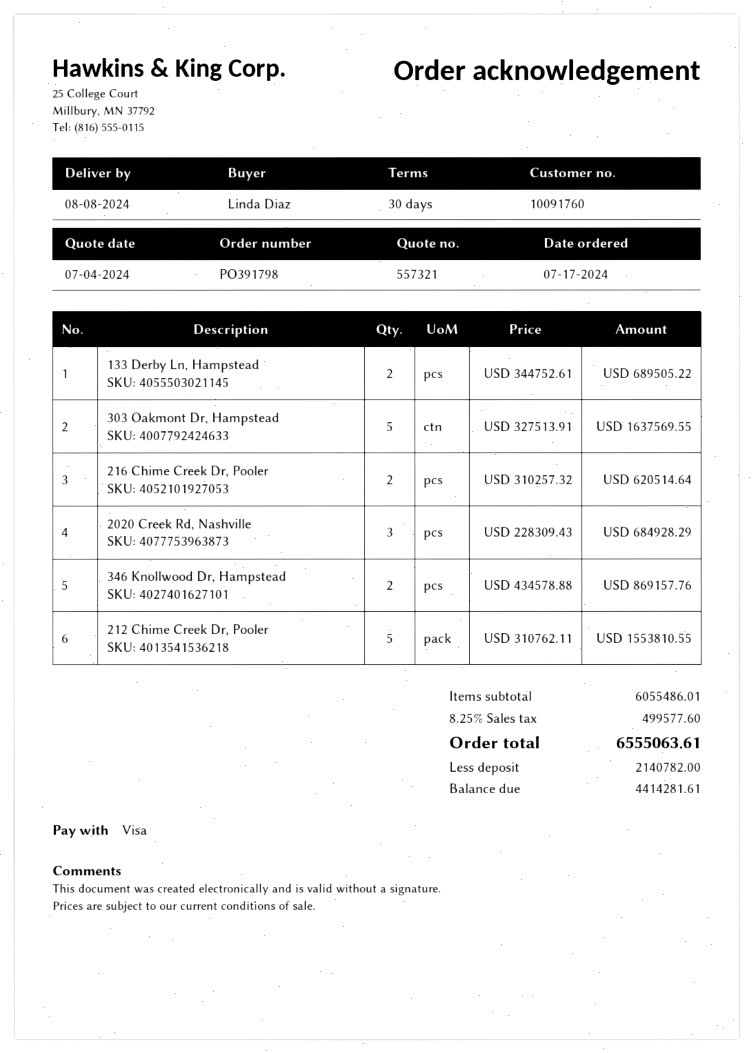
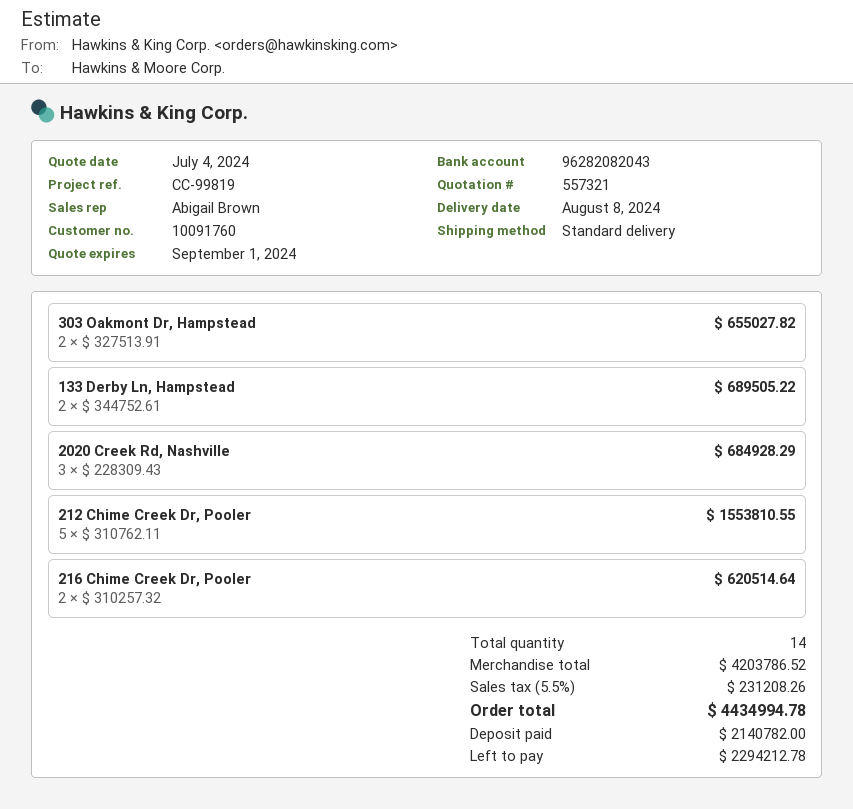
303 Oakmont Dr, Hampstead: 5 x 327513.91 = 1637569.55 -> 2 x 327513.91 = 655027.82
346 Knollwood Dr, Hampstead: 2 x 434578.88 = 869157.76 -> none
subtotal: 6055486.01 -> 4203786.52
tax: 8.25% = 499577.60 -> 5.5% = 231208.26
total: 6555063.61 -> 4434994.78
balance: 4414281.61 -> 2294212.78

